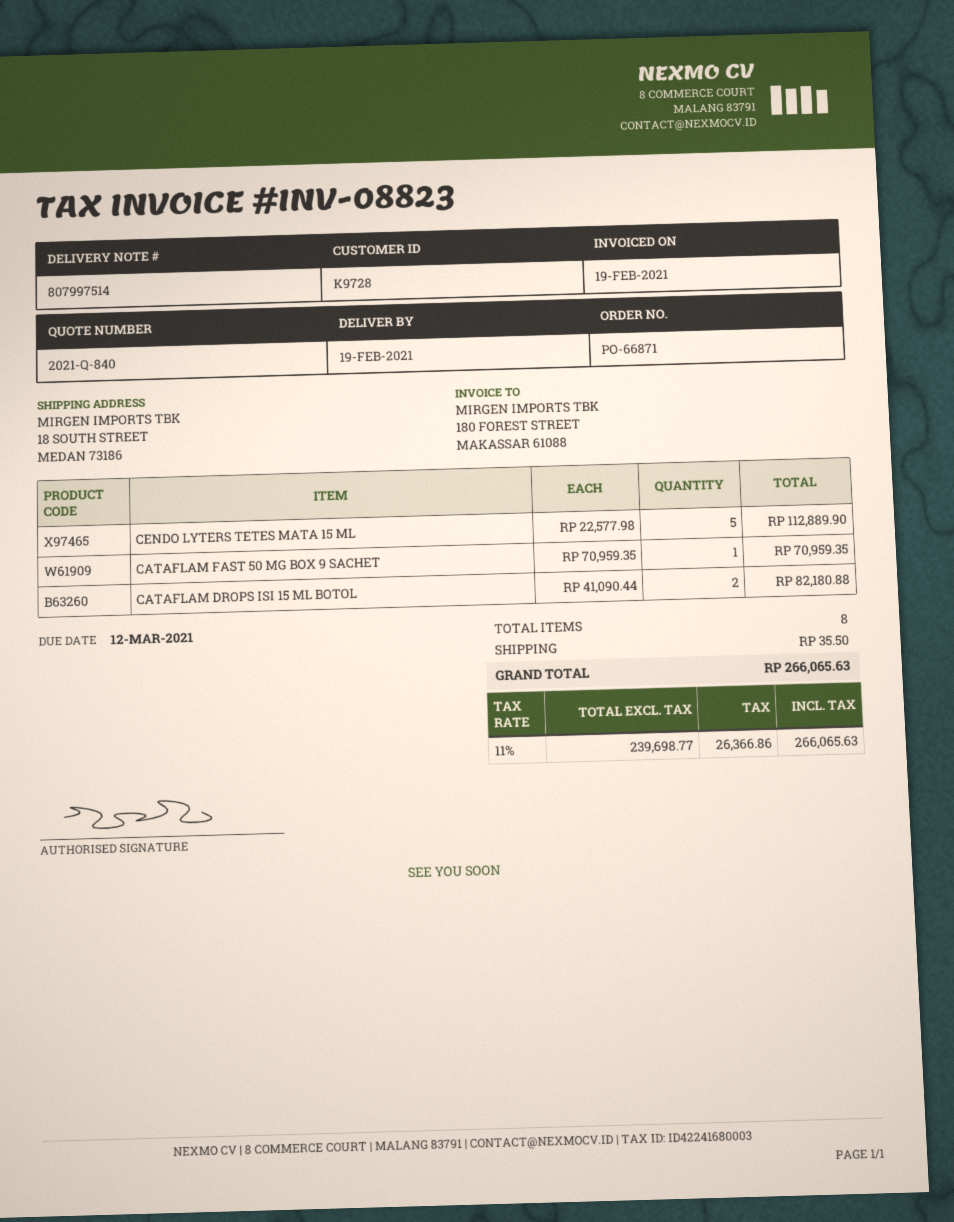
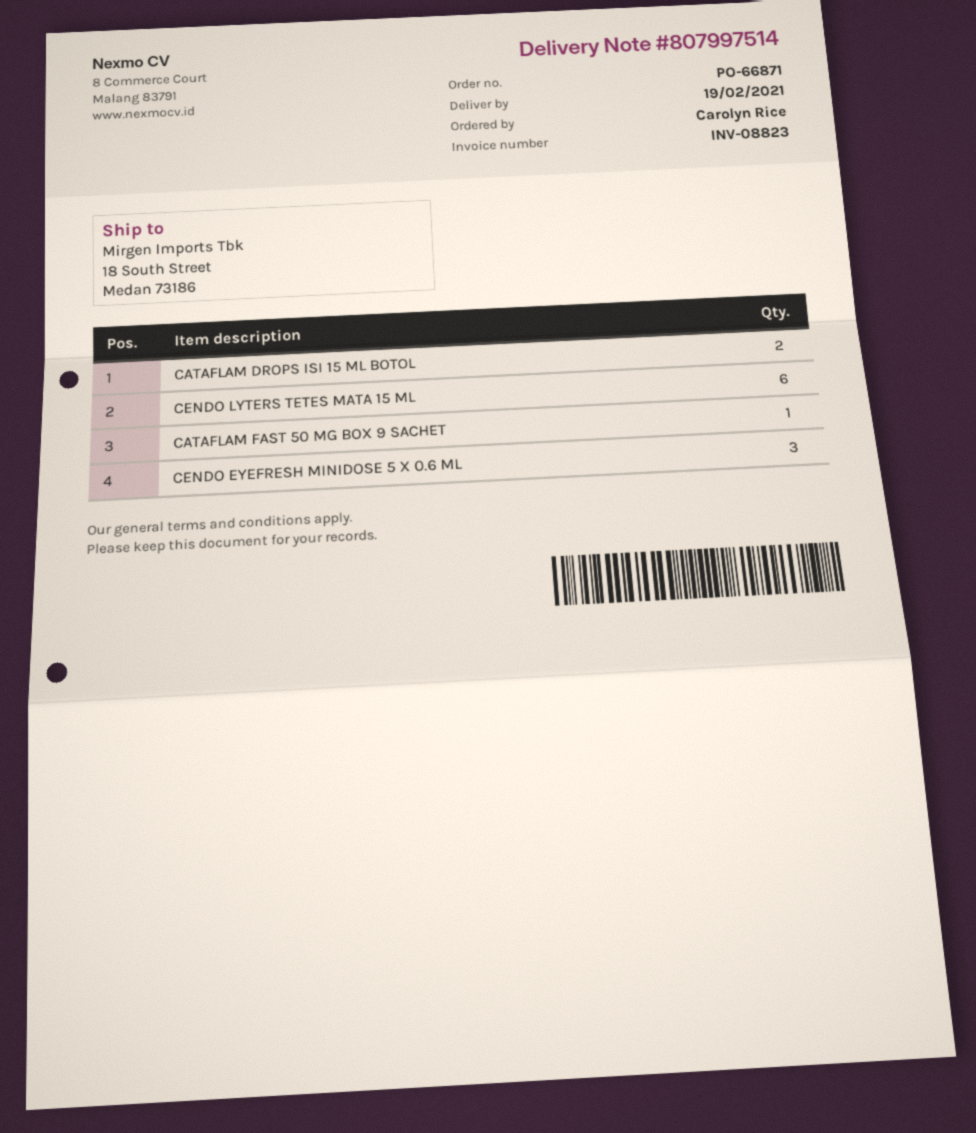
CENDO LYTERS TETES MATA 15 ML: 5 -> 6
CENDO EYEFRESH MINIDOSE 5 X 0.6 ML: none -> 3

